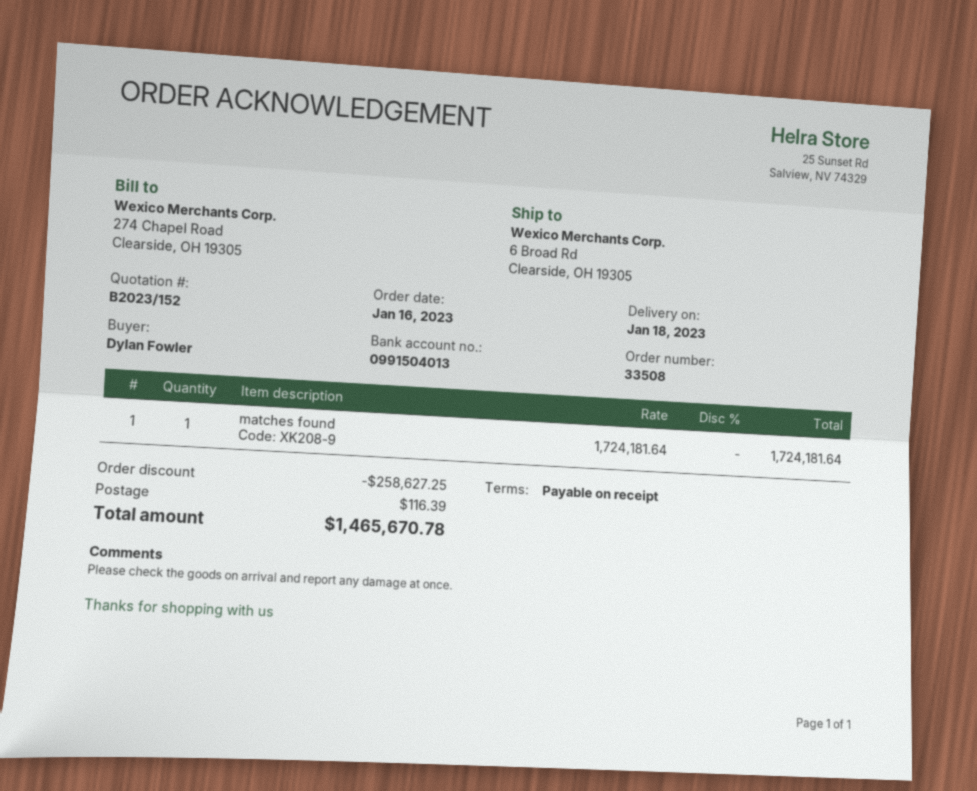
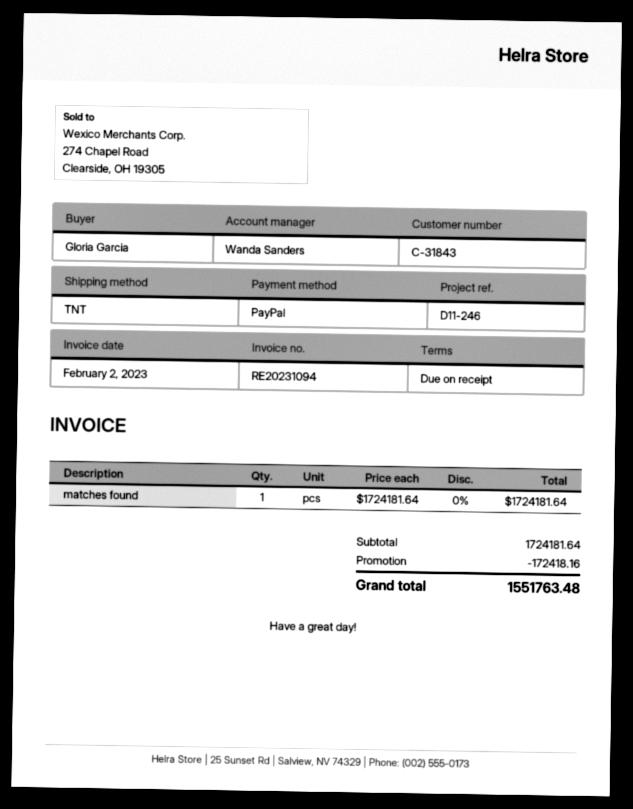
ordered by: Dylan Fowler -> Gloria Garcia
discount: 258627.25 -> 172418.16
shipping: 116.39 -> none
total: 1465670.78 -> 1551763.48

